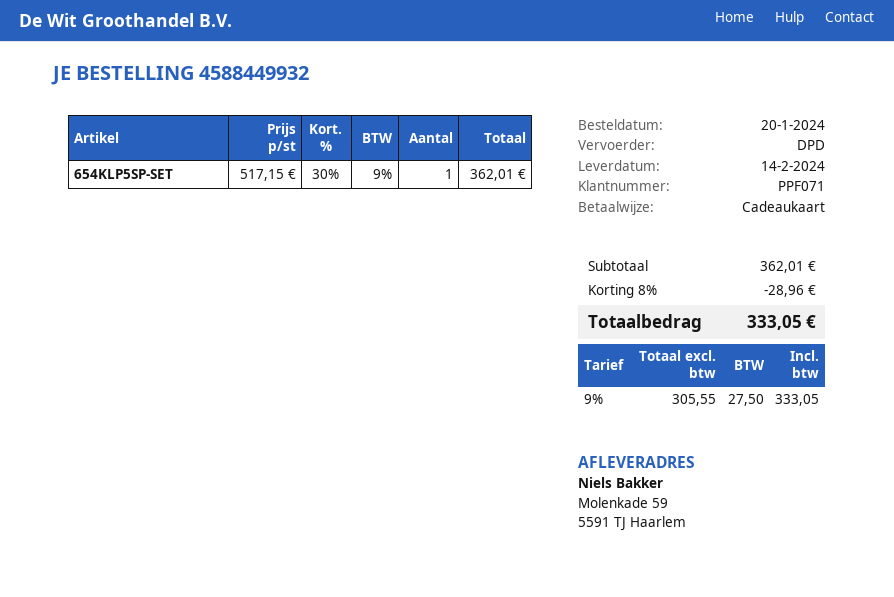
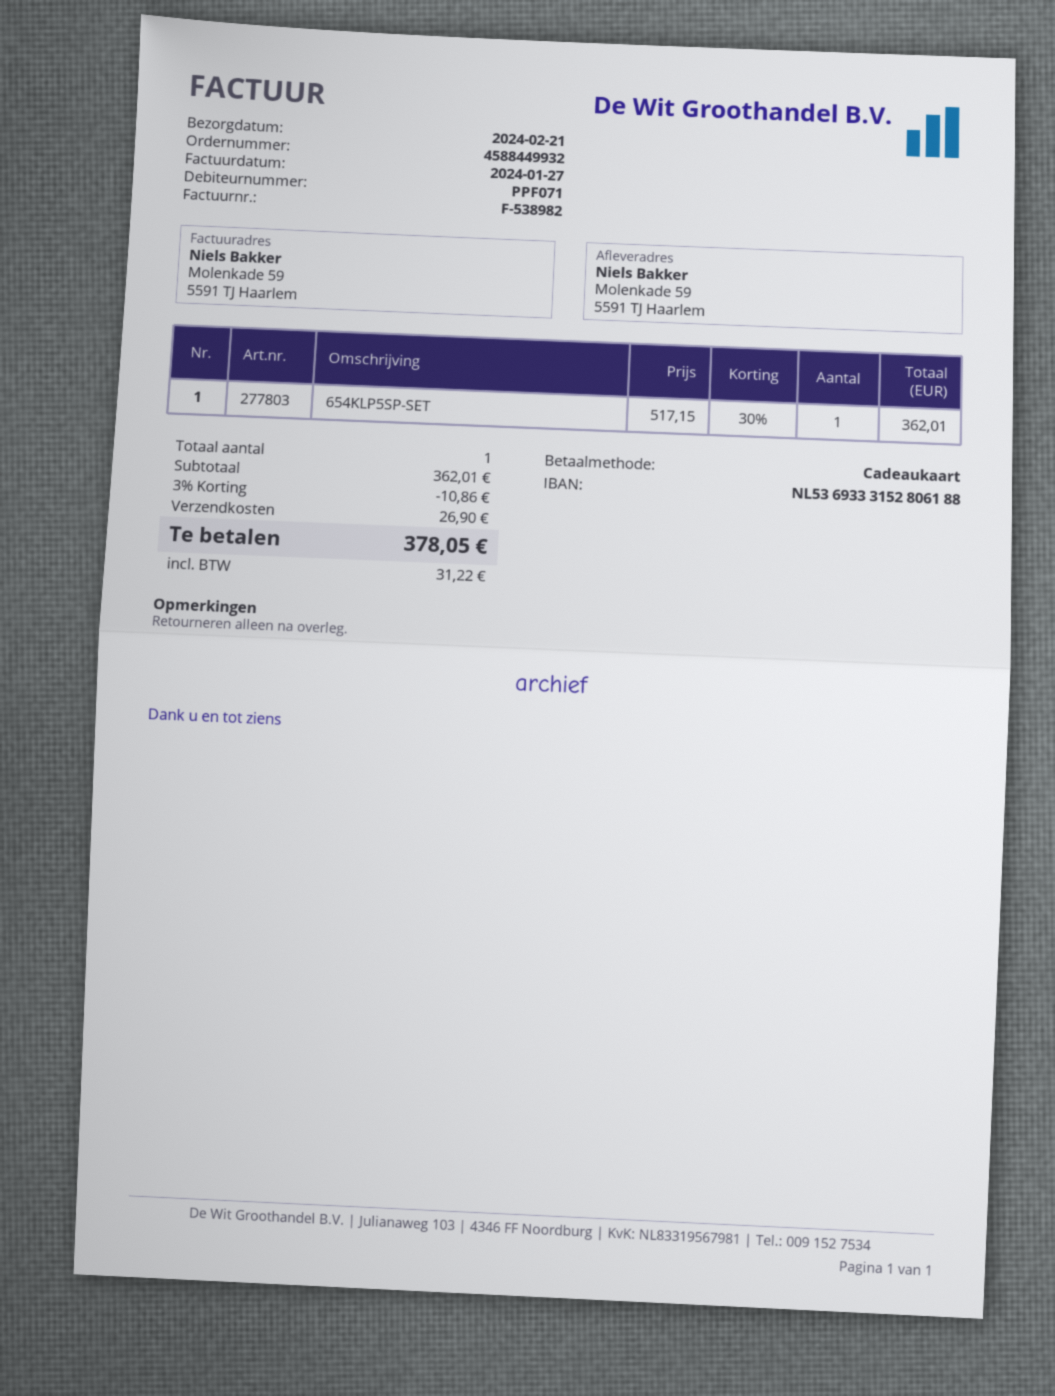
delivery date: 2024-02-14 -> 2024-02-21
discount: 8% = 28.96 -> 3% = 10.86
shipping: none -> 26.90
tax: 27.50 -> 31.22
total: 333.05 -> 378.05

